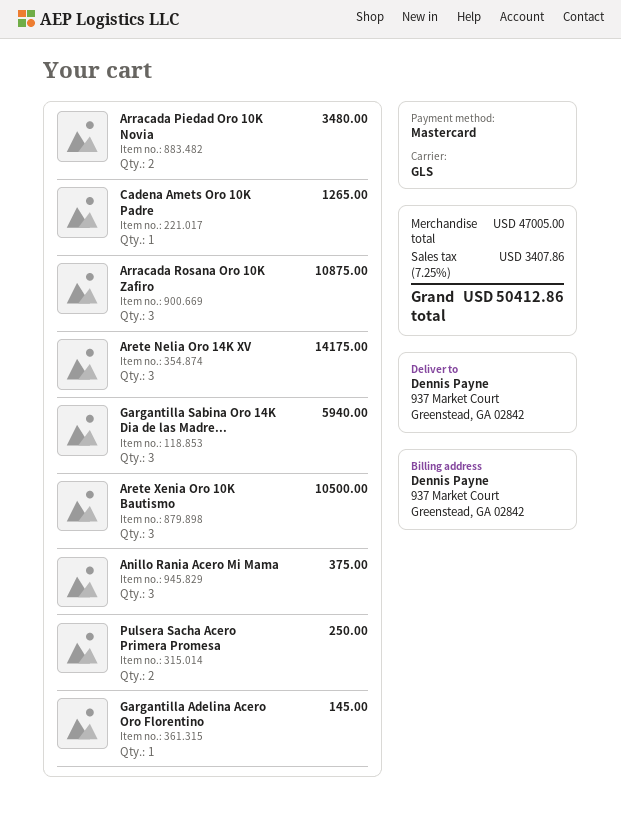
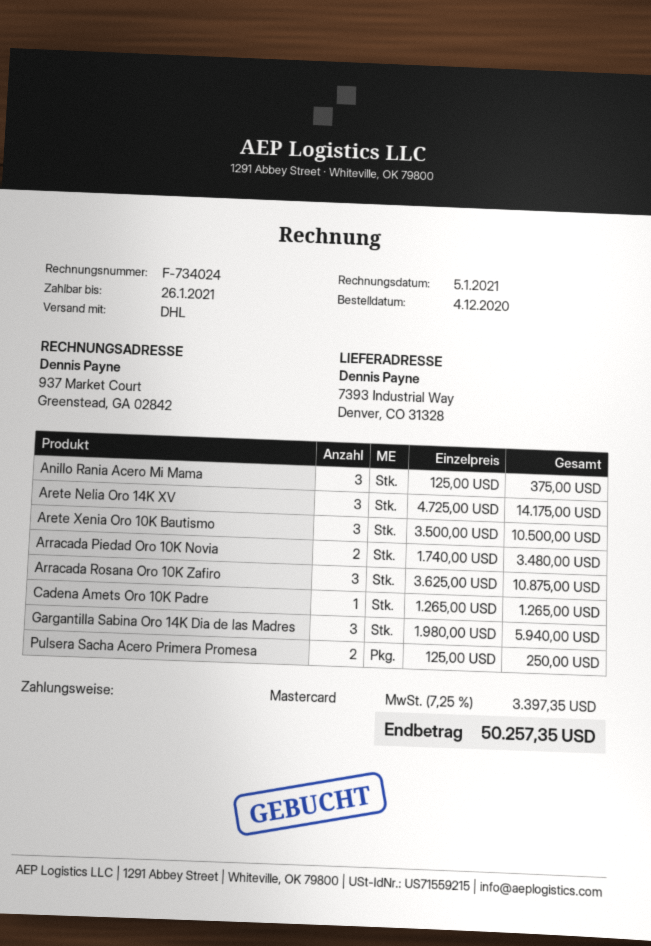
shipping method: GLS -> DHL
ship to: 937 Market Court, Greenstead, GA 02842 -> 7393 Industrial Way, Denver, CO 31328
Gargantilla Adelina Acero Oro Florentino: 1 for 145.00 -> none
tax: 7.25% = 3407.86 -> 7.25% = 3397.35
total: 50412.86 -> 50257.35

